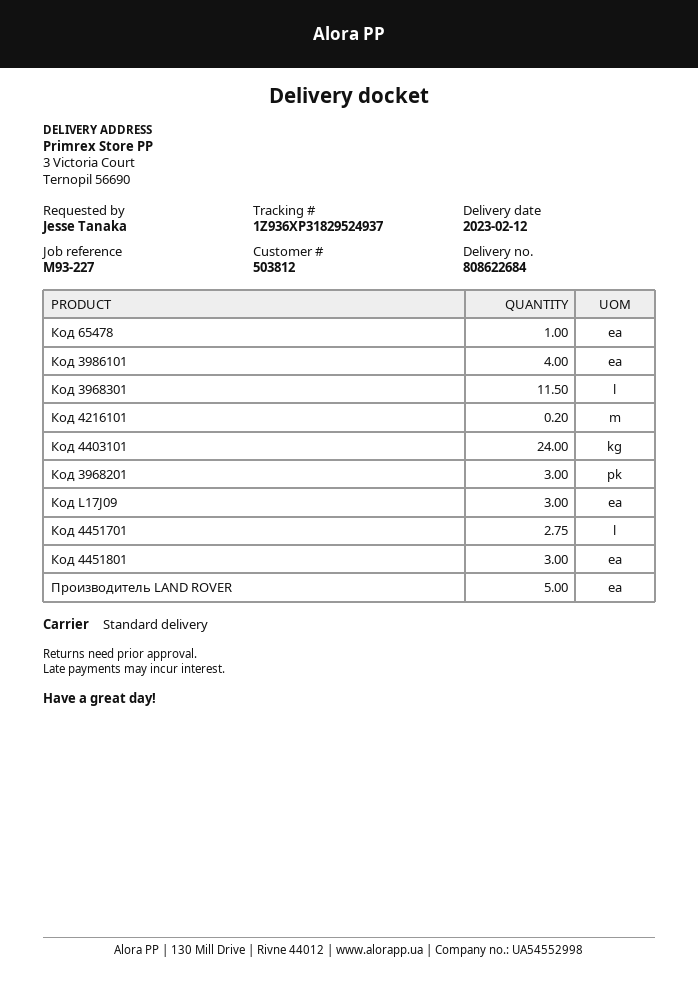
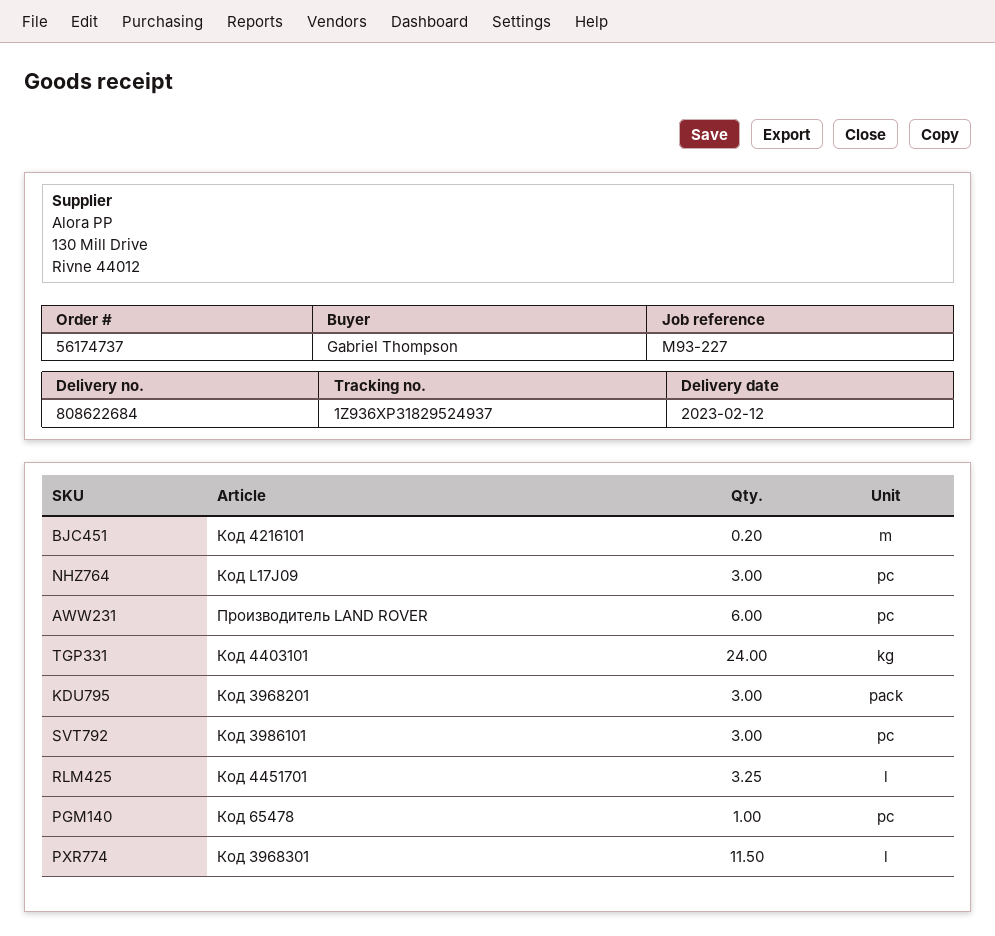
ordered by: Jesse Tanaka -> Gabriel Thompson
Код 3986101: 4 -> 3
Код 4451701: 2.75 -> 3.25
Код 4451801: 3 -> none
Производитель LAND ROVER: 5 -> 6

